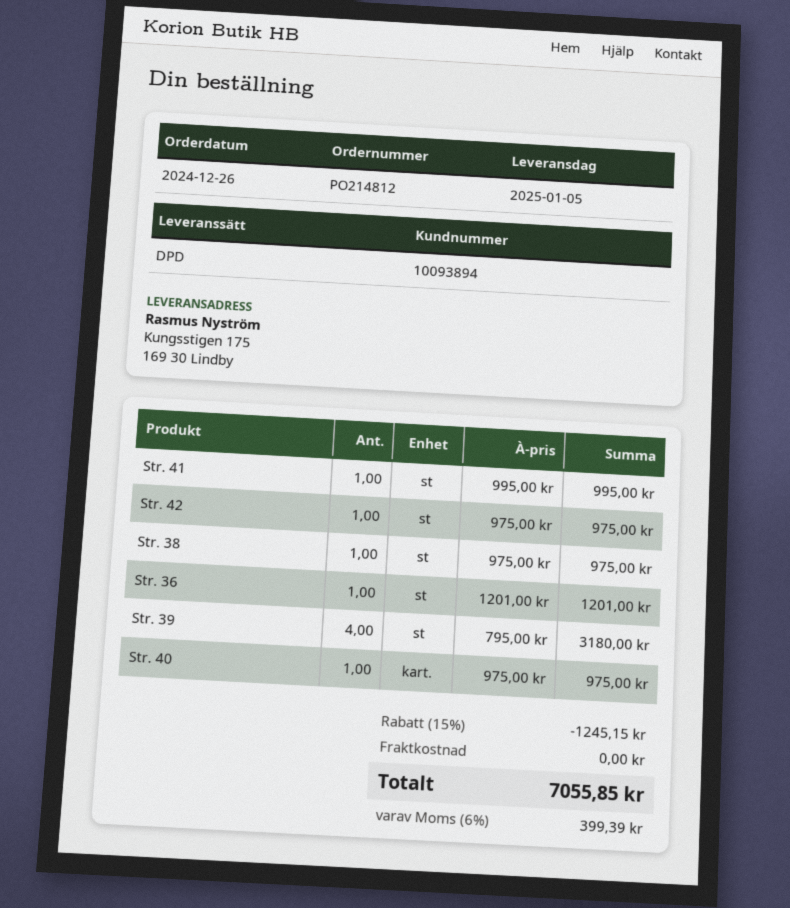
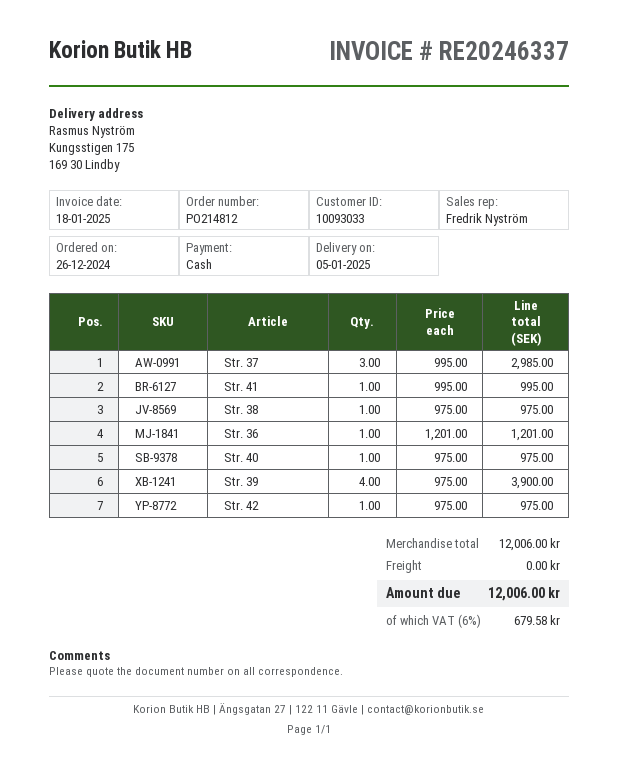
customer number: 10093894 -> 10093033
Str. 39: 4 x 795.00 = 3180.00 -> 4 x 975.00 = 3900.00
Str. 37: none -> 3 x 995.00 = 2985.00
discount: 15% = 1245.15 -> none
tax: 6% = 399.39 -> 6% = 679.58
total: 7055.85 -> 12006.00

